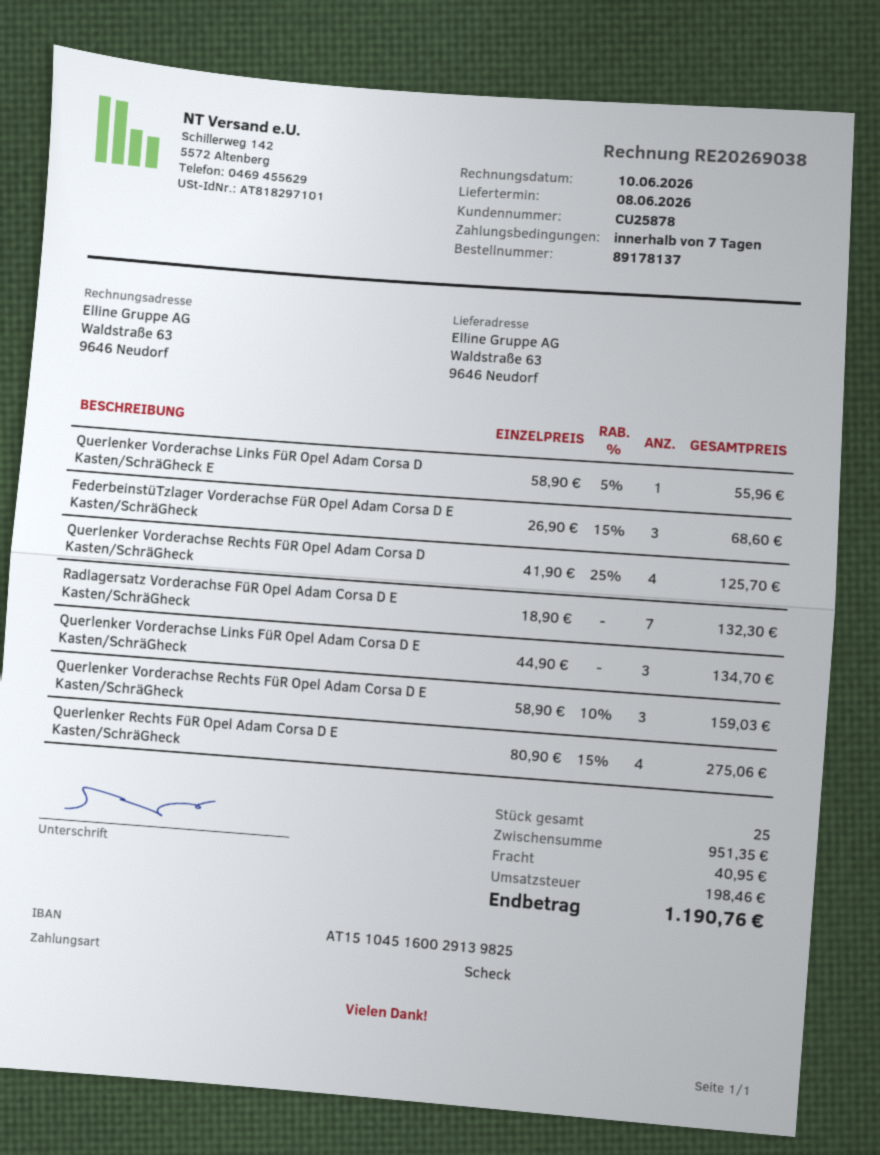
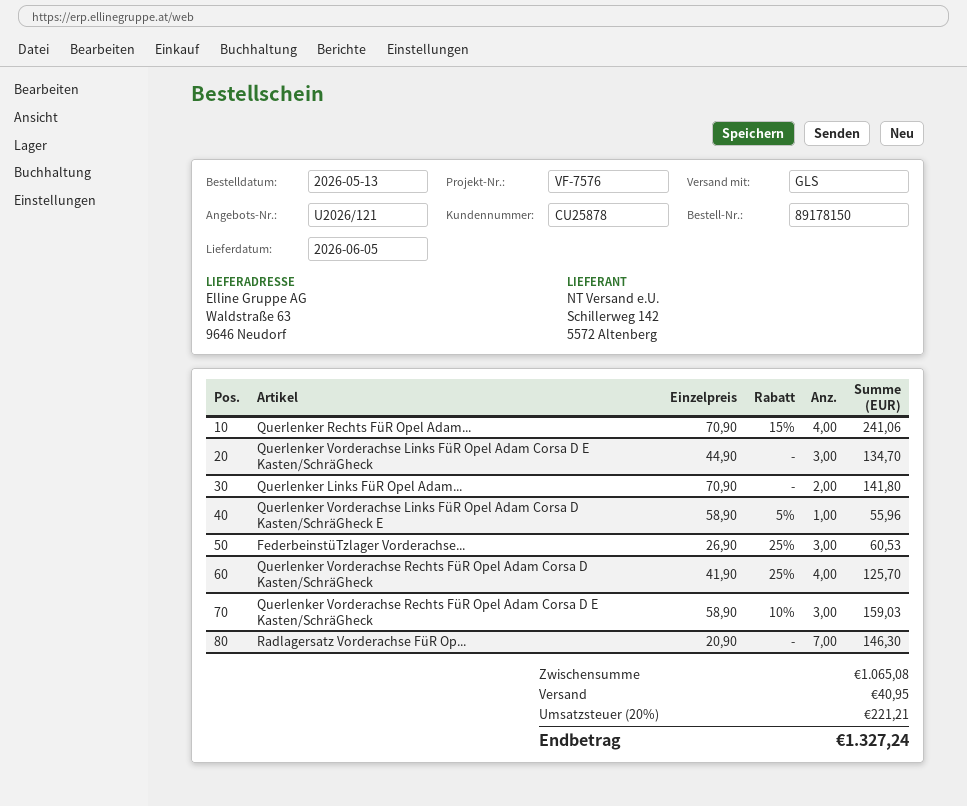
order number: 89178137 -> 89178150
delivery date: 2026-06-08 -> 2026-06-05
FederbeinstüTzlager Vorderachse FüR Opel Adam Corsa D E Kasten/SchräGheck: 3 x 26.90 - 15% = 68.60 -> 3 x 26.90 - 25% = 60.53
Radlagersatz Vorderachse FüR Opel Adam Corsa D E Kasten/SchräGheck: 7 x 18.90 = 132.30 -> 7 x 20.90 = 146.30
Querlenker Rechts FüR Opel Adam Corsa D E Kasten/SchräGheck: 4 x 80.90 - 15% = 275.06 -> 4 x 70.90 - 15% = 241.06
Querlenker Links FüR Opel Adam...: none -> 2 x 70.90 = 141.80
subtotal: 951.35 -> 1065.08
tax: 198.46 -> 221.21
total: 1190.76 -> 1327.24

